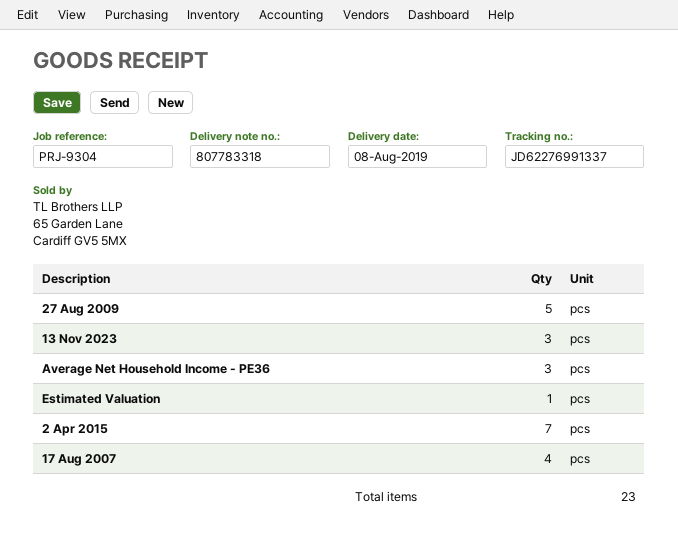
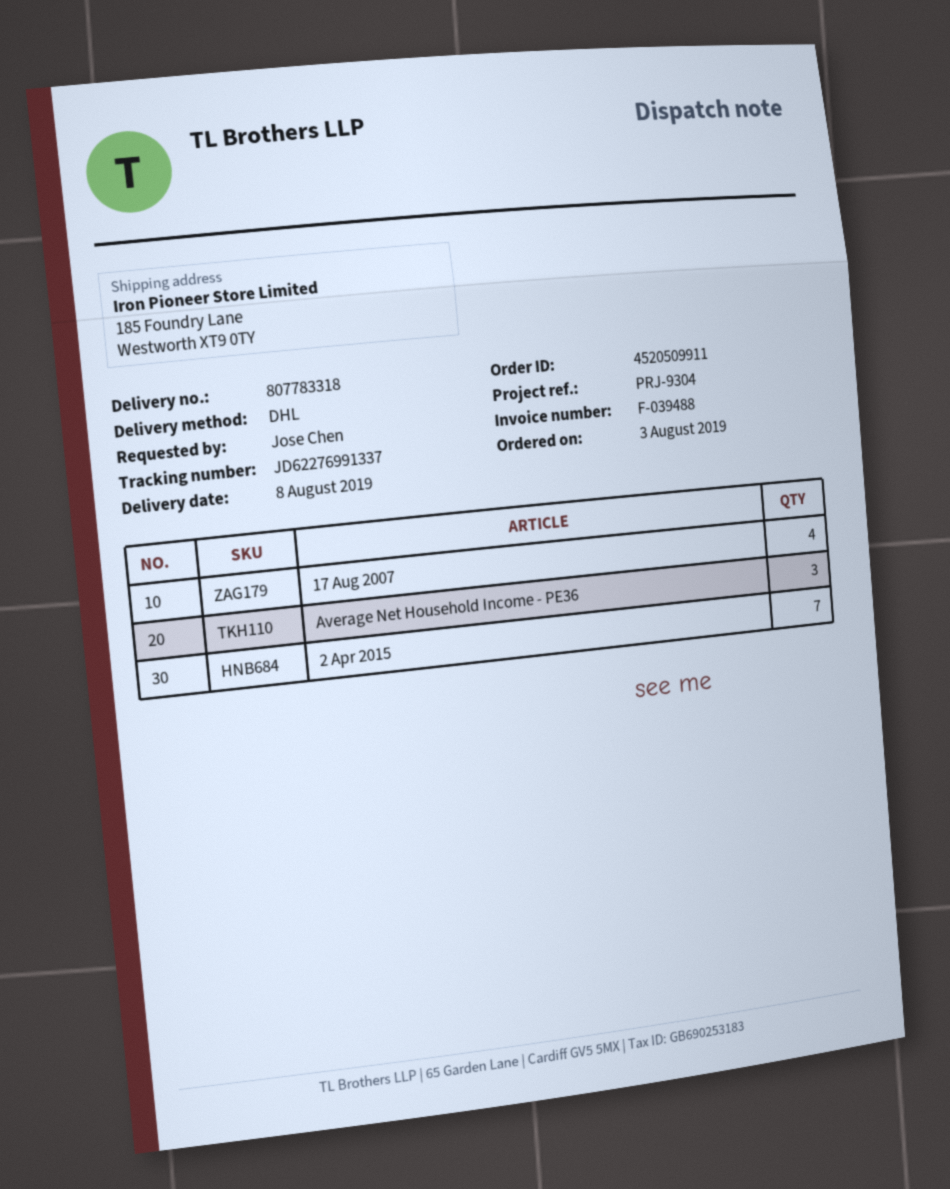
27 Aug 2009: 5 -> none
13 Nov 2023: 3 -> none
Estimated Valuation: 1 -> none

